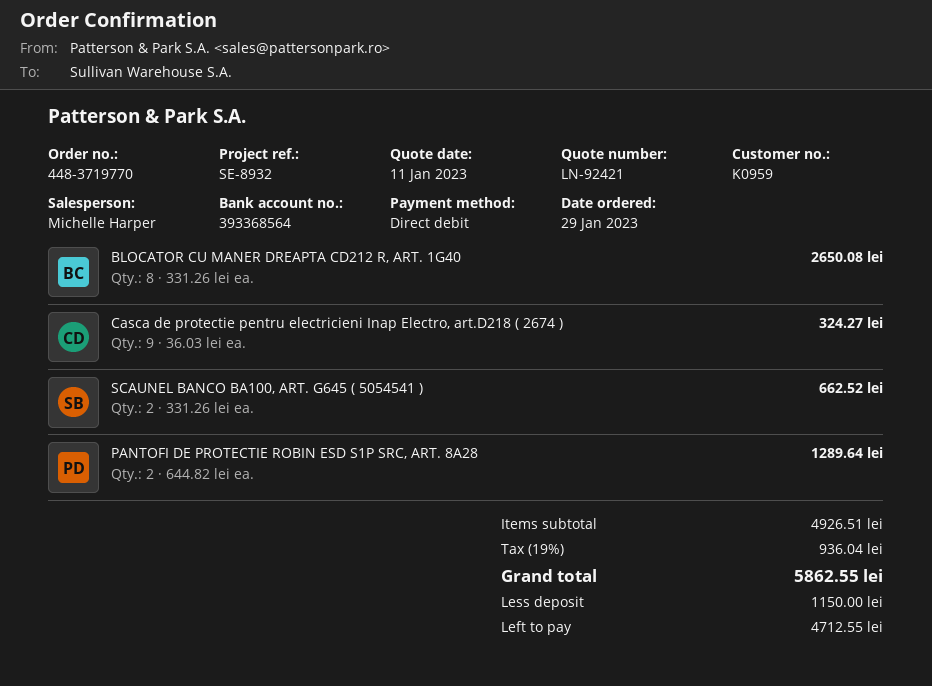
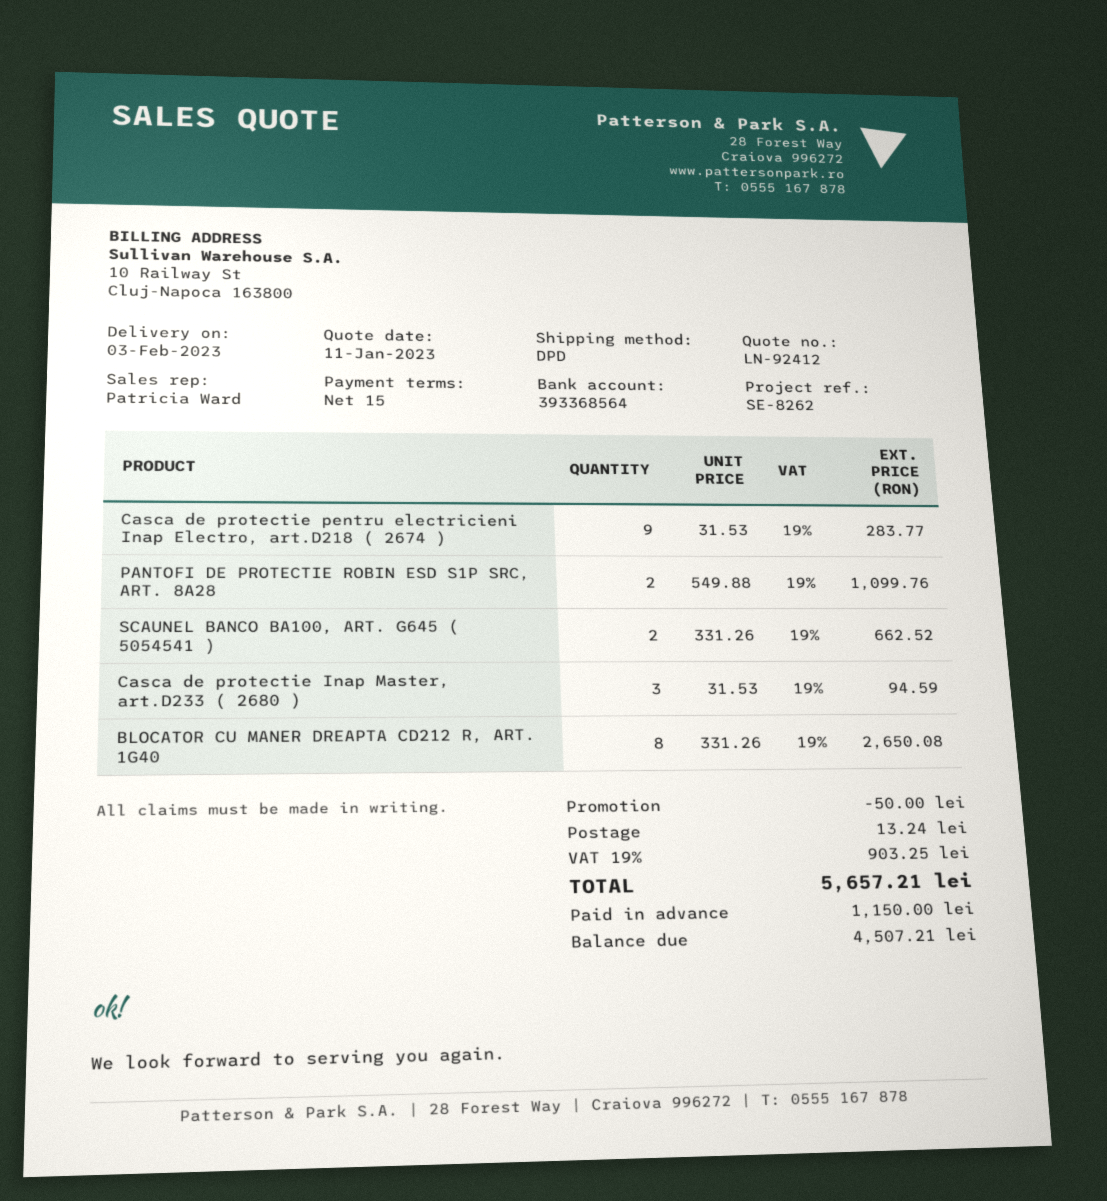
quote number: LN-92421 -> LN-92412
reference: SE-8932 -> SE-8262
sales rep: Michelle Harper -> Patricia Ward
Casca de protectie pentru electricieni Inap Electro, art.D218 ( 2674 ): 9 x 36.03 = 324.27 -> 9 x 31.53 = 283.77
PANTOFI DE PROTECTIE ROBIN ESD S1P SRC, ART. 8A28: 2 x 644.82 = 1289.64 -> 2 x 549.88 = 1099.76
Casca de protectie Inap Master, art.D233 ( 2680 ): none -> 3 x 31.53 = 94.59
discount: none -> 50.00
shipping: none -> 13.24
tax: 19% = 936.04 -> 19% = 903.25
total: 5862.55 -> 5657.21
balance: 4712.55 -> 4507.21

